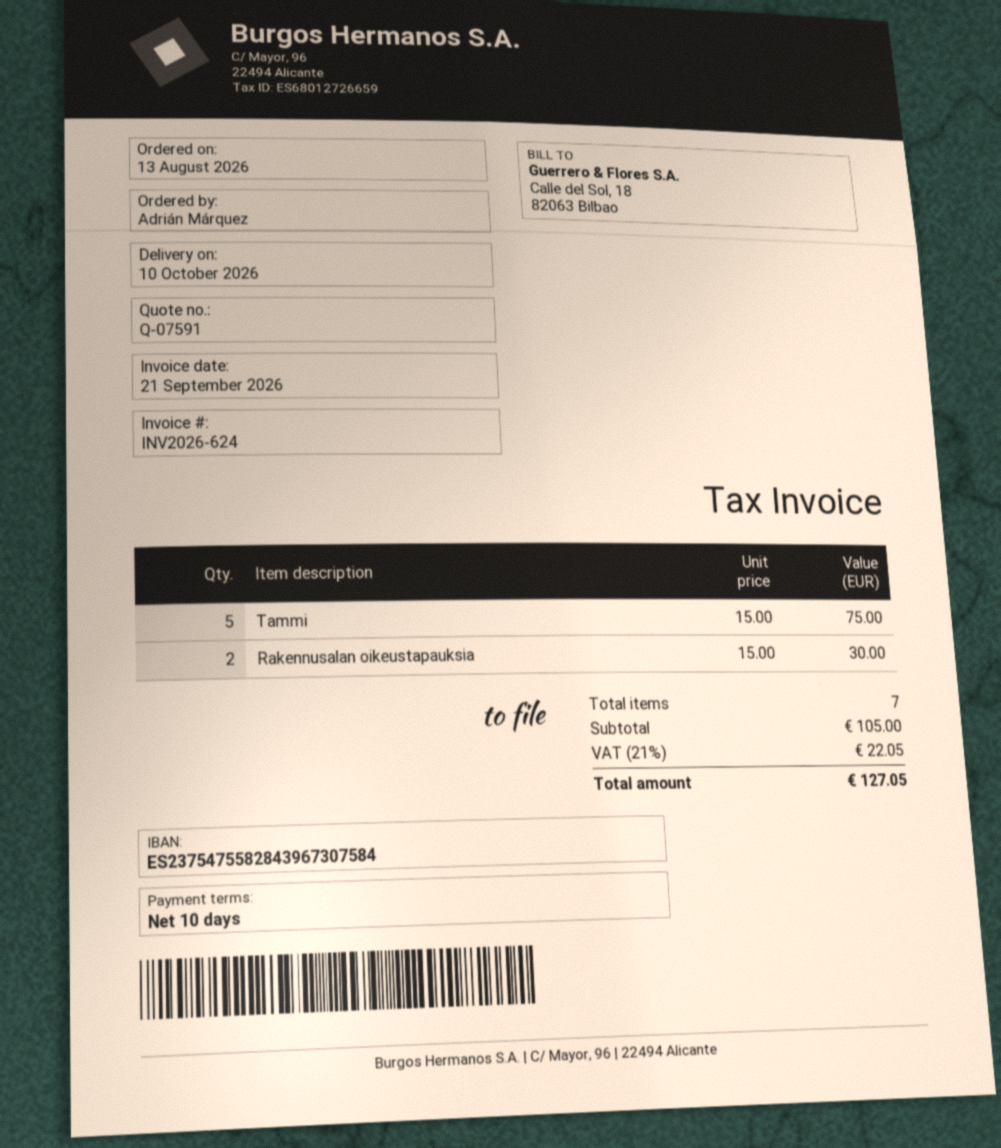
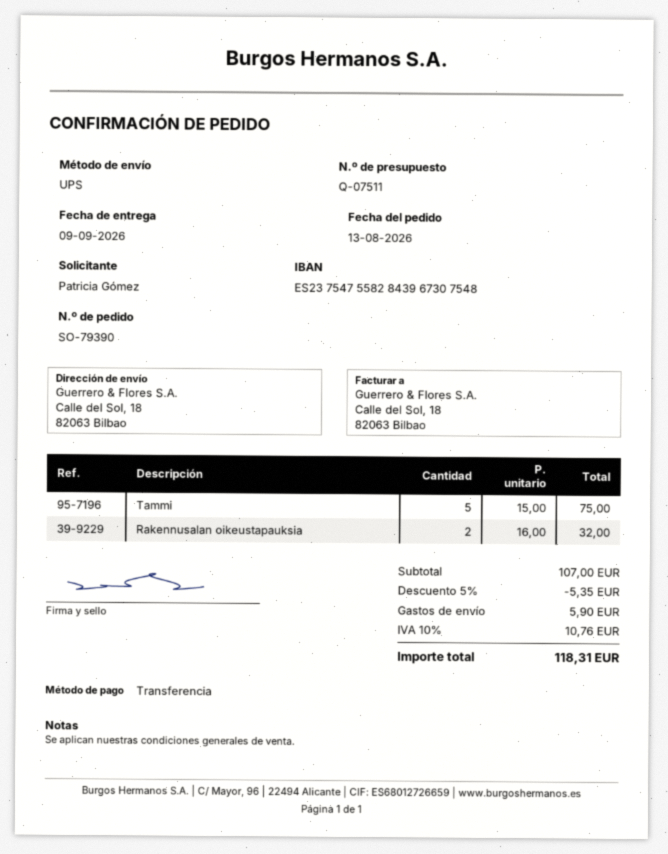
quote number: Q-07591 -> Q-07511
delivery date: 2026-10-10 -> 2026-09-09
ordered by: Adrián Márquez -> Patricia Gómez
bank account: ES2375475582843967307584 -> ES2375475582843967307548
Rakennusalan oikeustapauksia: 2 x 15.00 = 30.00 -> 2 x 16.00 = 32.00
subtotal: 105.00 -> 107.00
discount: none -> 5% = 5.35
shipping: none -> 5.90
tax: 21% = 22.05 -> 10% = 10.76
total: 127.05 -> 118.31

